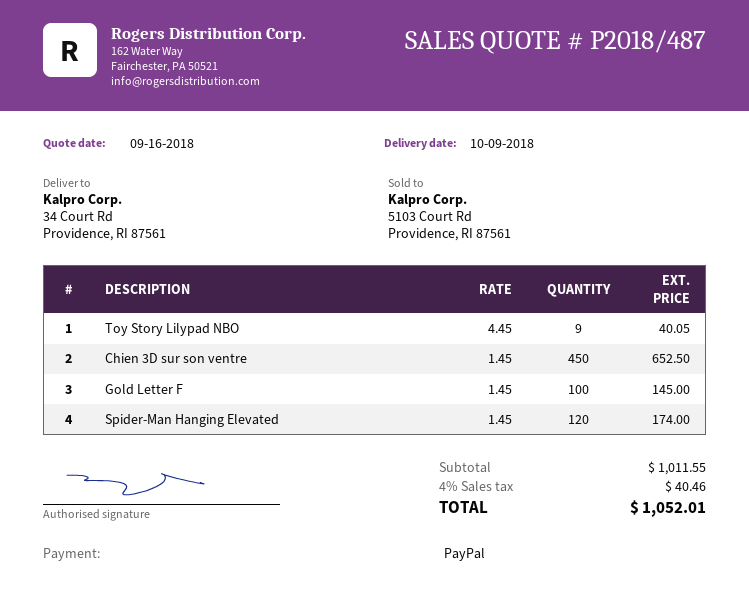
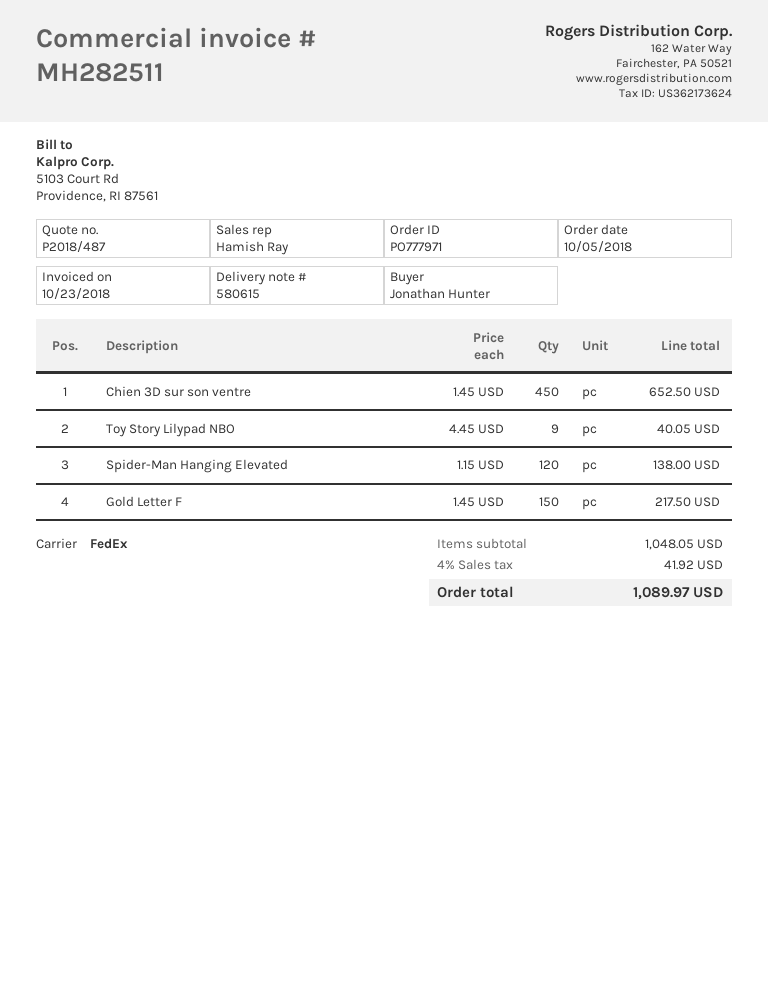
Gold Letter F: 100 x 1.45 = 145.00 -> 150 x 1.45 = 217.50
Spider-Man Hanging Elevated: 120 x 1.45 = 174.00 -> 120 x 1.15 = 138.00
subtotal: 1011.55 -> 1048.05
tax: 4% = 40.46 -> 4% = 41.92
total: 1052.01 -> 1089.97

